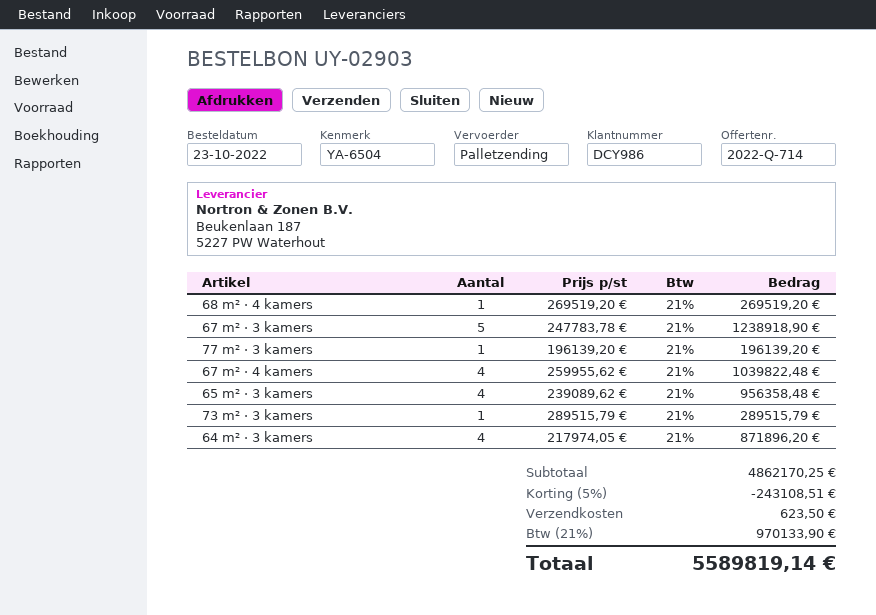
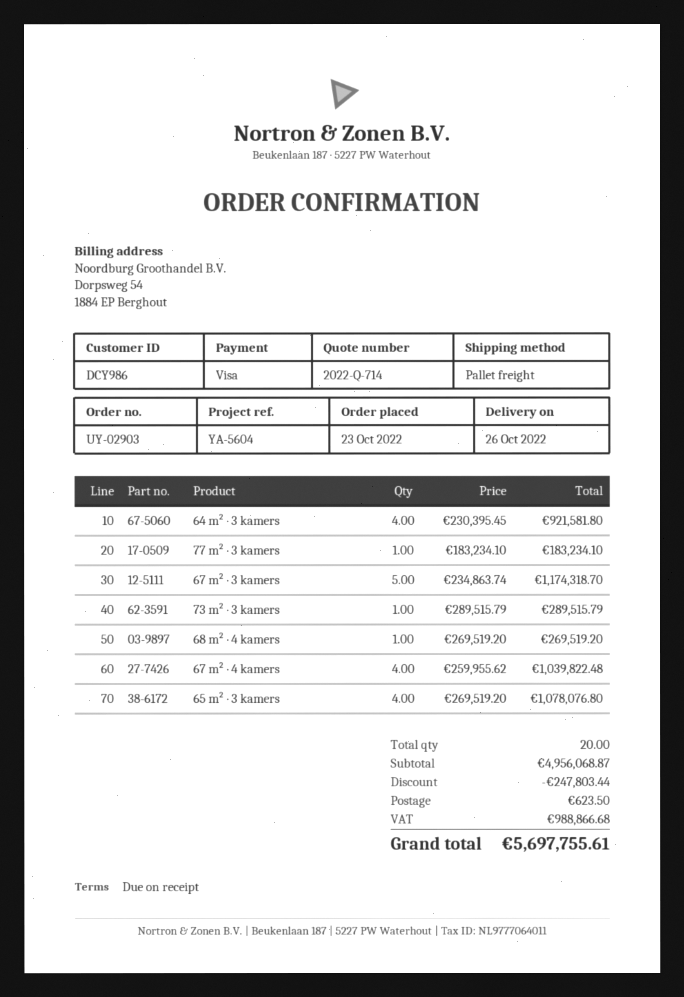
reference: YA-6504 -> YA-5604
67 m² · 3 kamers: 5 x 247783.78 = 1238918.90 -> 5 x 234863.74 = 1174318.70
77 m² · 3 kamers: 1 x 196139.20 = 196139.20 -> 1 x 183234.10 = 183234.10
65 m² · 3 kamers: 4 x 239089.62 = 956358.48 -> 4 x 269519.20 = 1078076.80
64 m² · 3 kamers: 4 x 217974.05 = 871896.20 -> 4 x 230395.45 = 921581.80
subtotal: 4862170.25 -> 4956068.87
discount: 243108.51 -> 247803.44
tax: 970133.90 -> 988866.68
total: 5589819.14 -> 5697755.61

